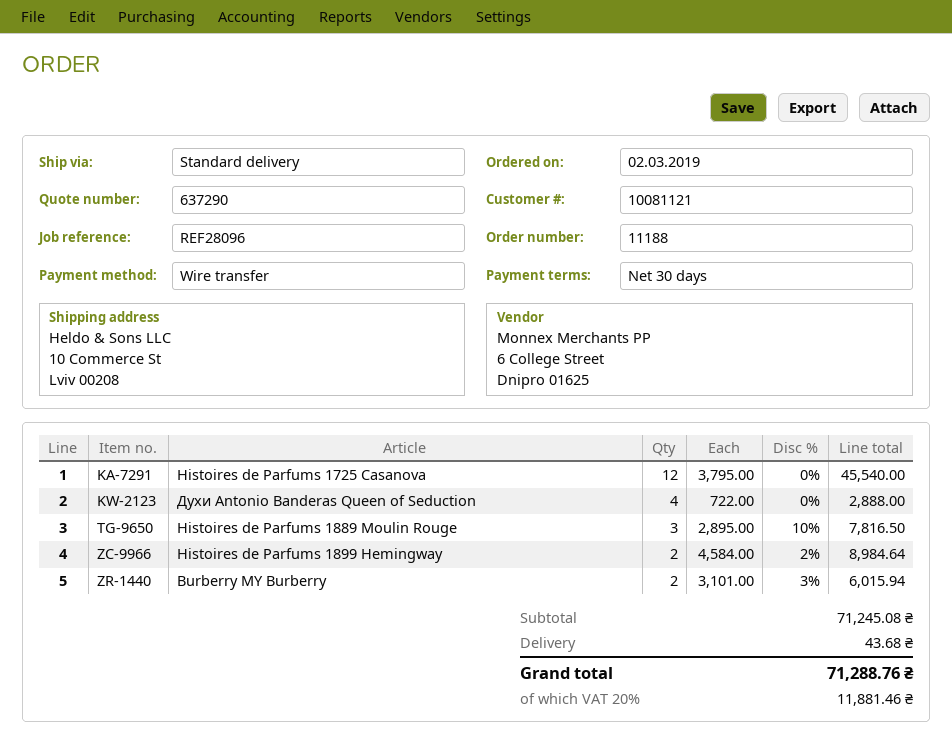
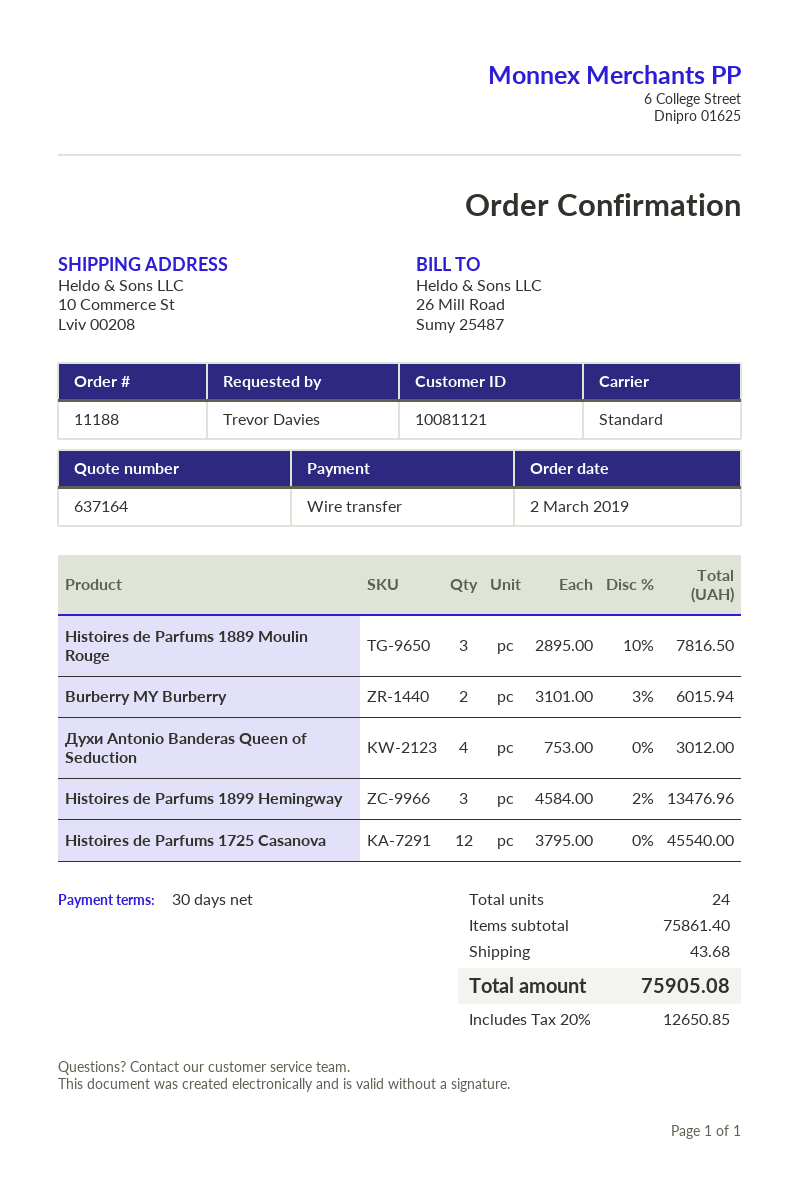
quote number: 637290 -> 637164
Духи Antonio Banderas Queen of Seduction: 4 x 722.00 = 2888.00 -> 4 x 753.00 = 3012.00
Histoires de Parfums 1899 Hemingway: 2 x 4584.00 - 2% = 8984.64 -> 3 x 4584.00 - 2% = 13476.96
subtotal: 71245.08 -> 75861.40
tax: 20% = 11881.46 -> 20% = 12650.85
total: 71288.76 -> 75905.08

